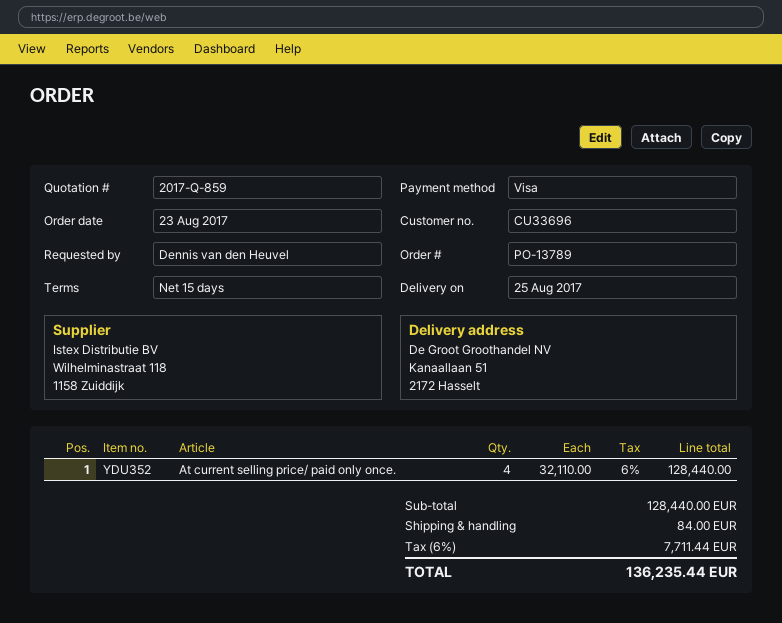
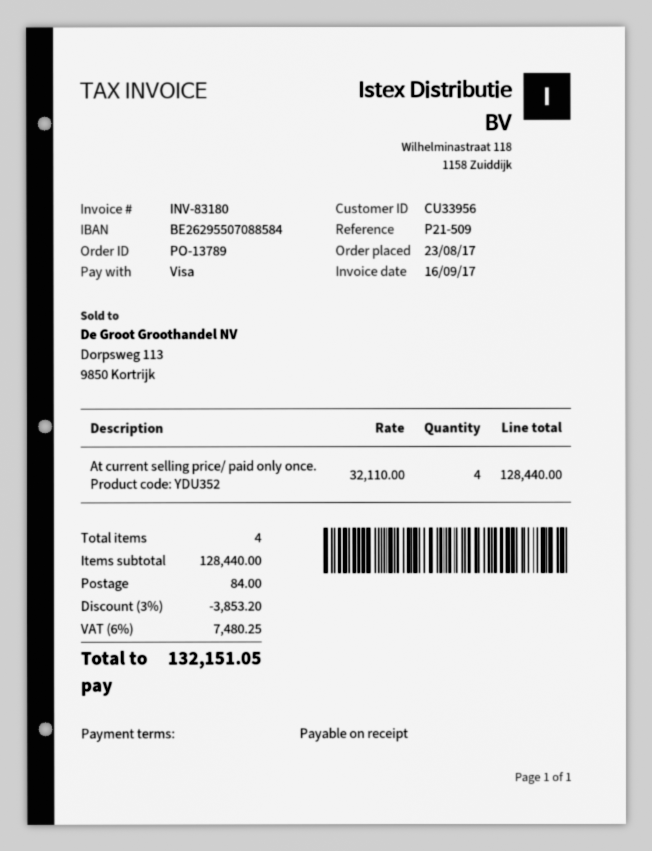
payment terms: 15 days -> on receipt
customer number: CU33696 -> CU33956
discount: none -> 3% = 3853.20
tax: 6% = 7711.44 -> 6% = 7480.25
total: 136235.44 -> 132151.05

